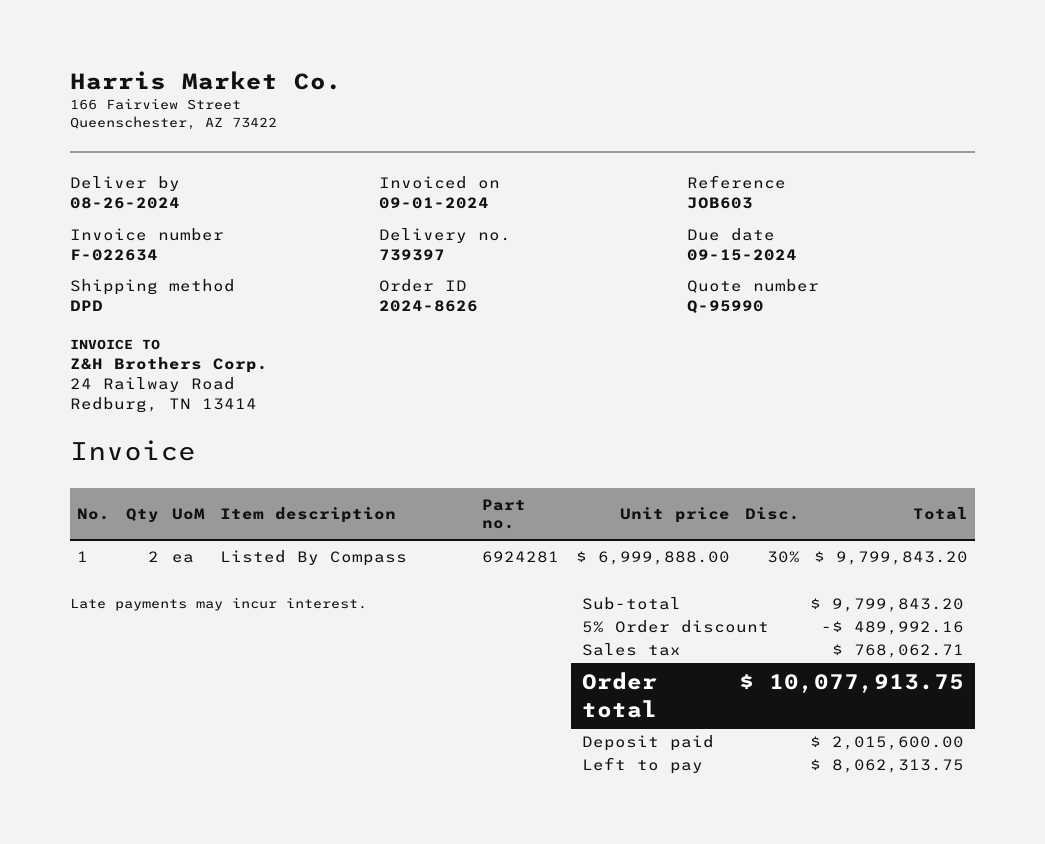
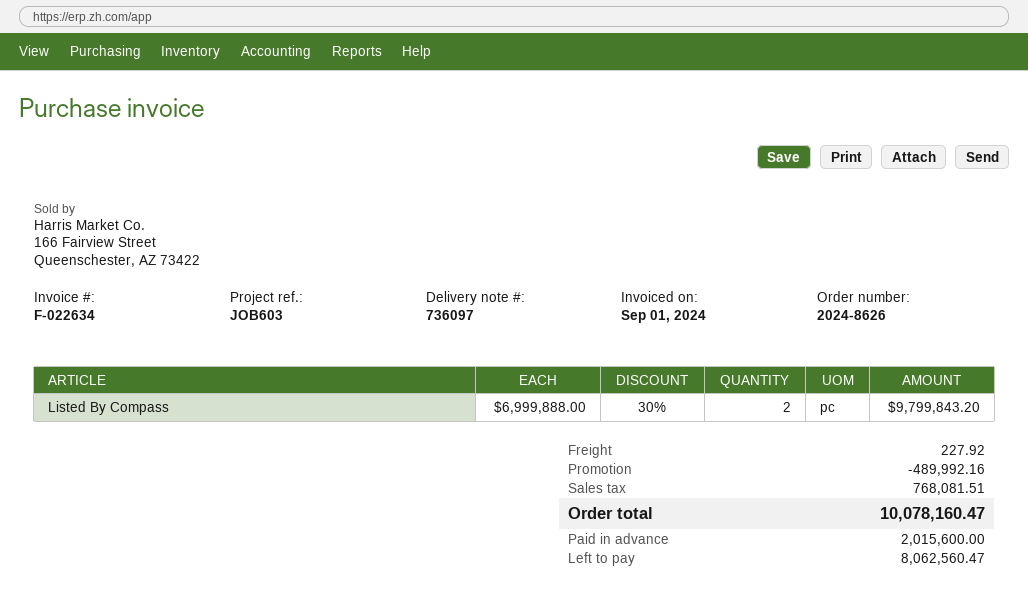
delivery note number: 739397 -> 736097
shipping: none -> 227.92
tax: 768062.71 -> 768081.51
total: 10077913.75 -> 10078160.47
balance: 8062313.75 -> 8062560.47

